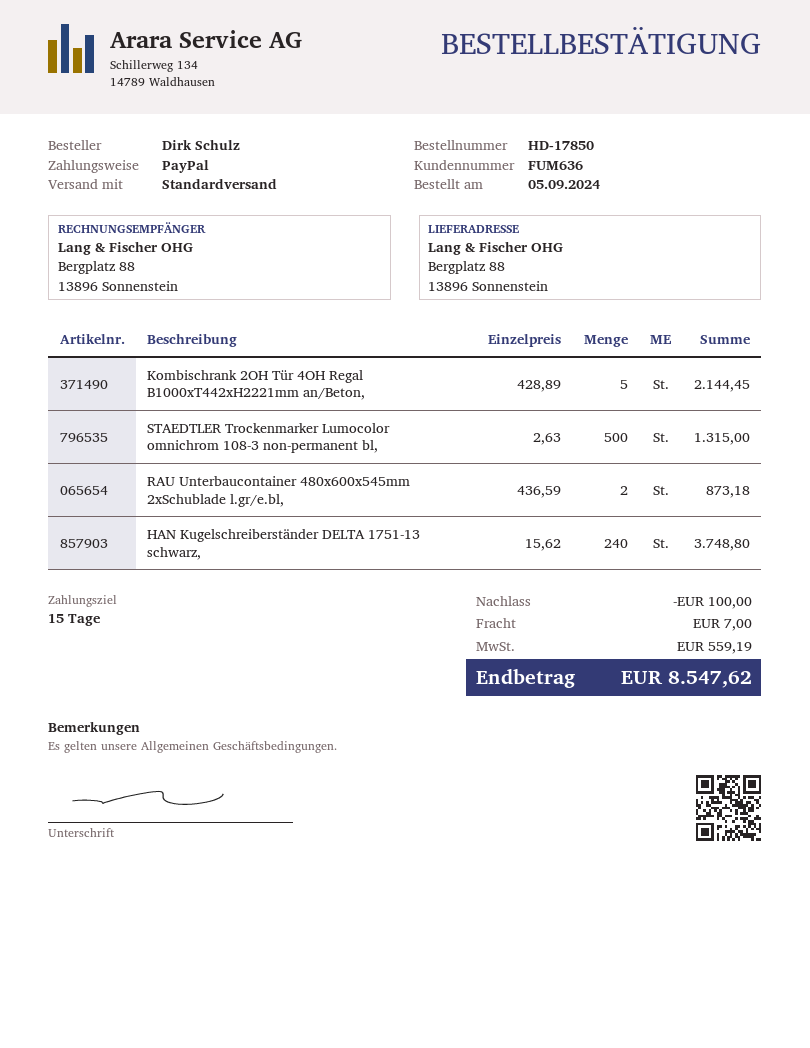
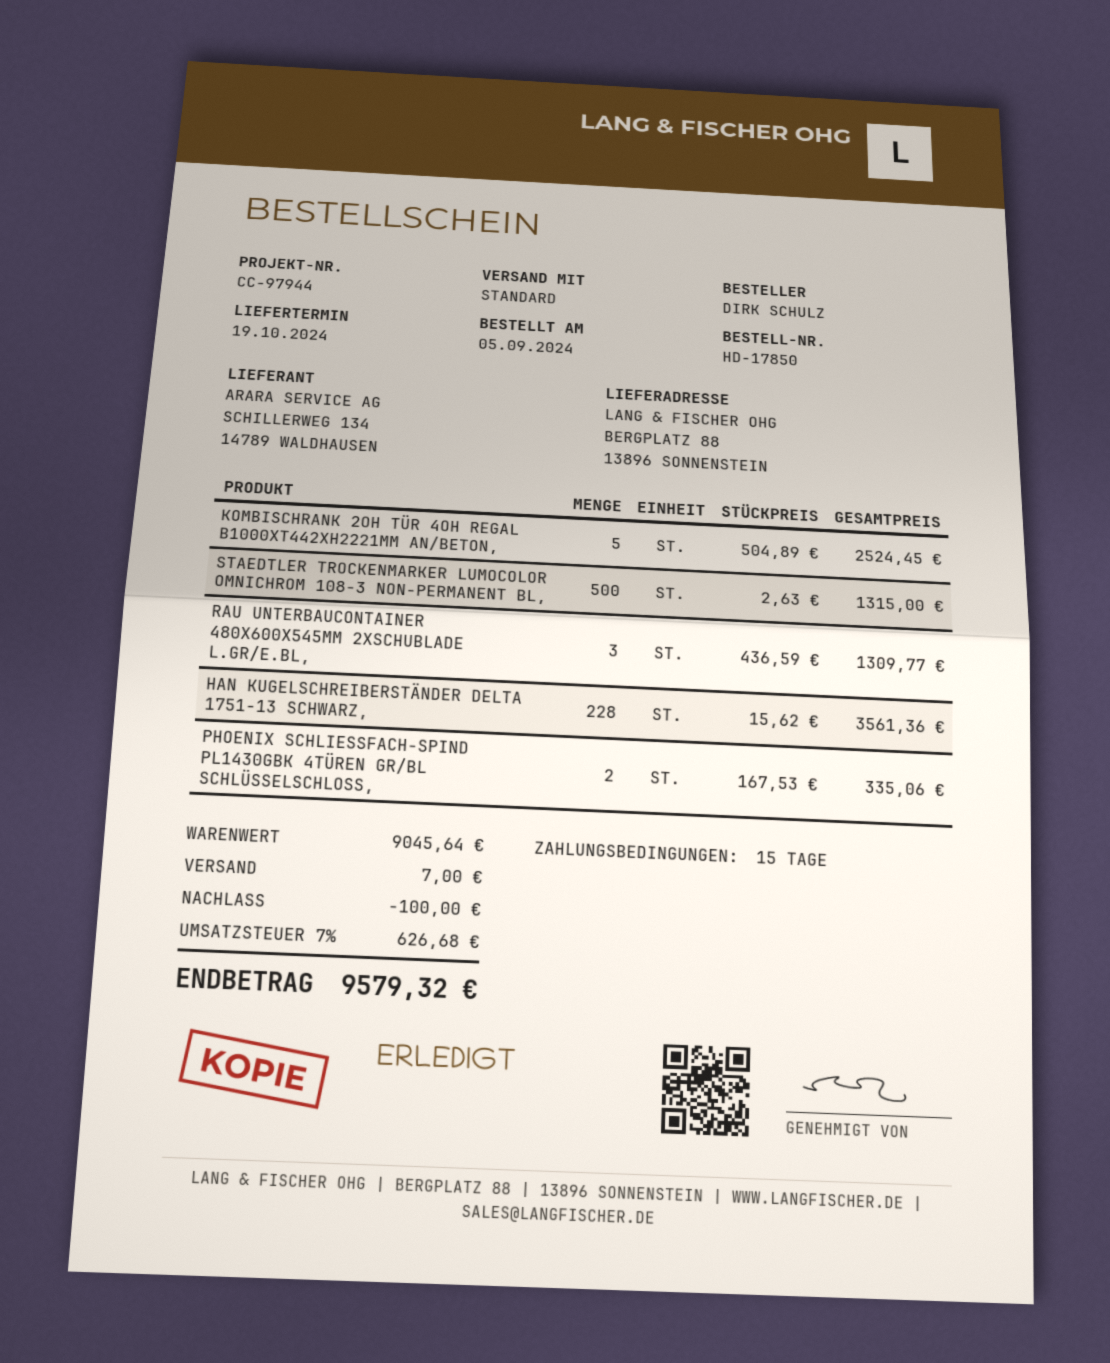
Kombischrank 2OH Tür 4OH Regal B1000xT442xH2221mm an/Beton,: 5 x 428.89 = 2144.45 -> 5 x 504.89 = 2524.45
RAU Unterbaucontainer 480x600x545mm 2xSchublade l.gr/e.bl,: 2 x 436.59 = 873.18 -> 3 x 436.59 = 1309.77
HAN Kugelschreiberständer DELTA 1751-13 schwarz,: 240 x 15.62 = 3748.80 -> 228 x 15.62 = 3561.36
PHOENIX SCHLIESSFACH-SPIND PL1430GBK 4TÜREN GR/BL SCHLÜSSELSCHLOSS,: none -> 2 x 167.53 = 335.06
tax: 559.19 -> 626.68
total: 8547.62 -> 9579.32

